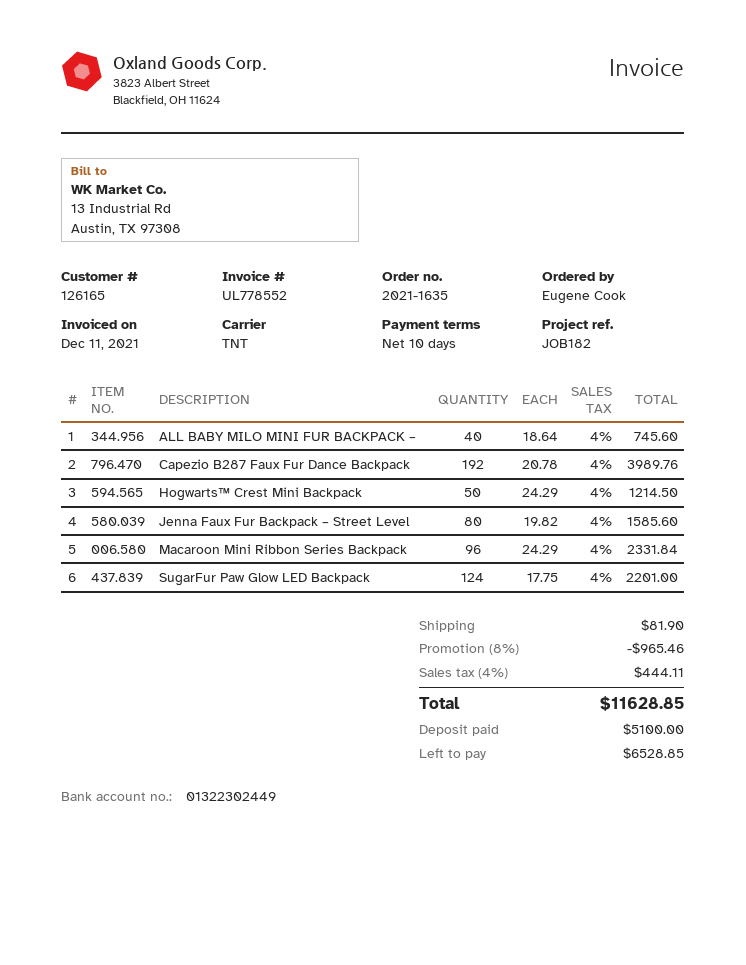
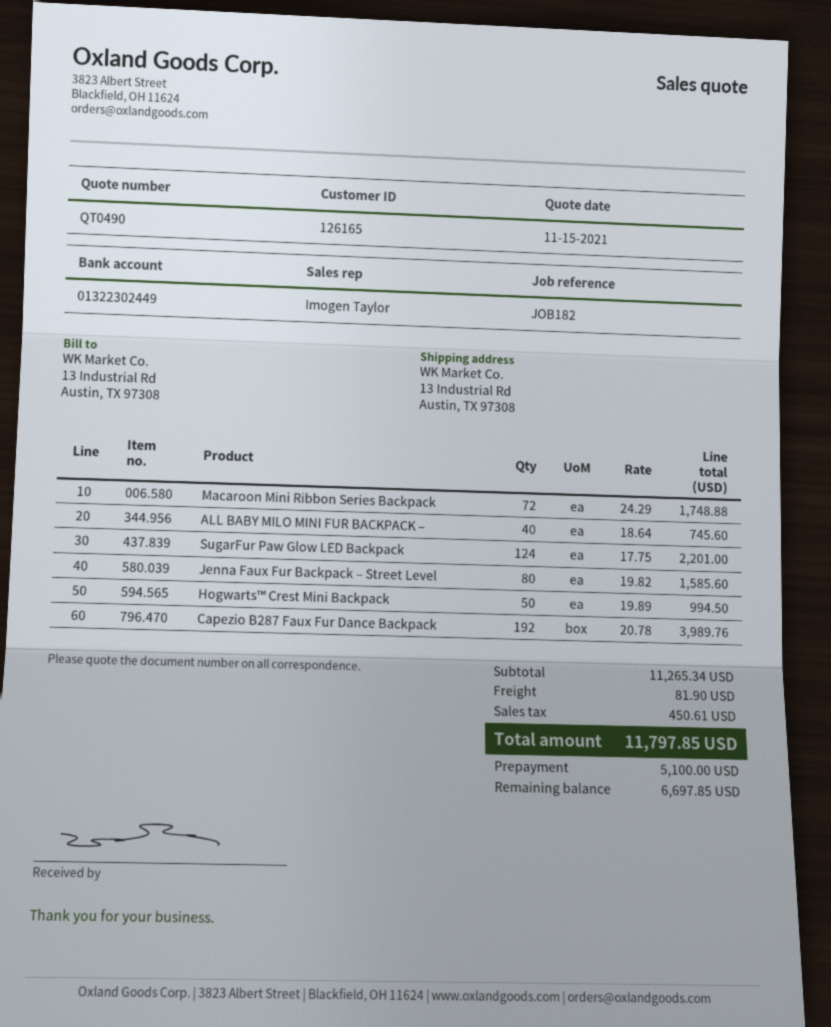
Hogwarts™ Crest Mini Backpack: 50 x 24.29 = 1214.50 -> 50 x 19.89 = 994.50
Macaroon Mini Ribbon Series Backpack: 96 x 24.29 = 2331.84 -> 72 x 24.29 = 1748.88
discount: 8% = 965.46 -> none
tax: 444.11 -> 450.61
total: 11628.85 -> 11797.85
balance: 6528.85 -> 6697.85

